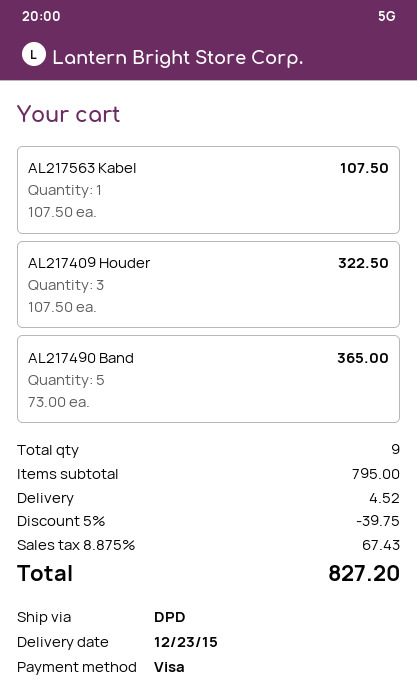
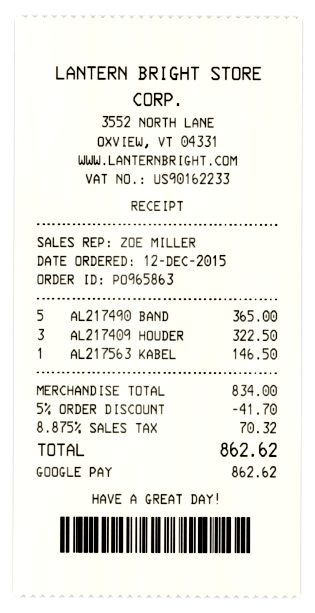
payment method: Visa -> Google Pay
AL217563 Kabel: 1 for 107.50 -> 1 for 146.50
subtotal: 795.00 -> 834.00
discount: 5% = 39.75 -> 5% = 41.70
shipping: 4.52 -> none
tax: 8.875% = 67.43 -> 8.875% = 70.32
total: 827.20 -> 862.62

